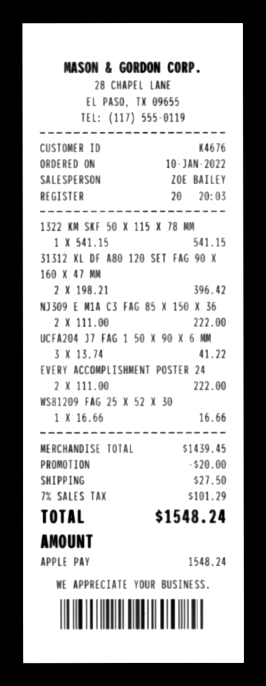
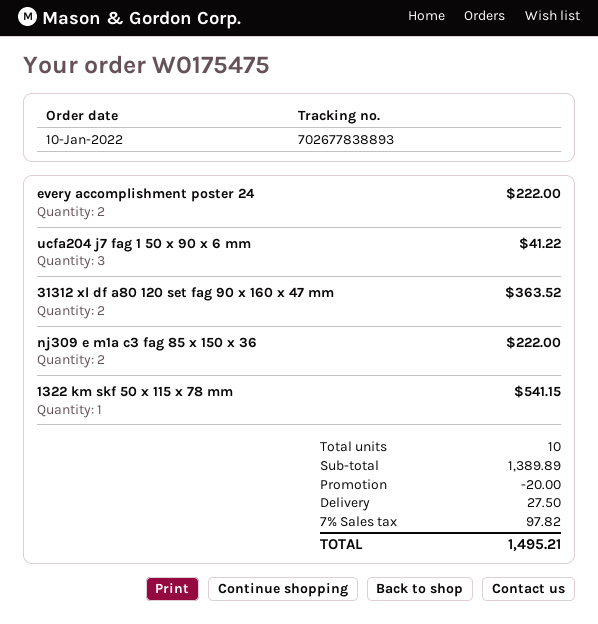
31312 XL DF A80 120 SET FAG 90 X 160 X 47 MM: 2 for 396.42 -> 2 for 363.52
WS81209 FAG 25 X 52 X 30: 1 for 16.66 -> none
subtotal: 1439.45 -> 1389.89
tax: 7% = 101.29 -> 7% = 97.82
total: 1548.24 -> 1495.21

